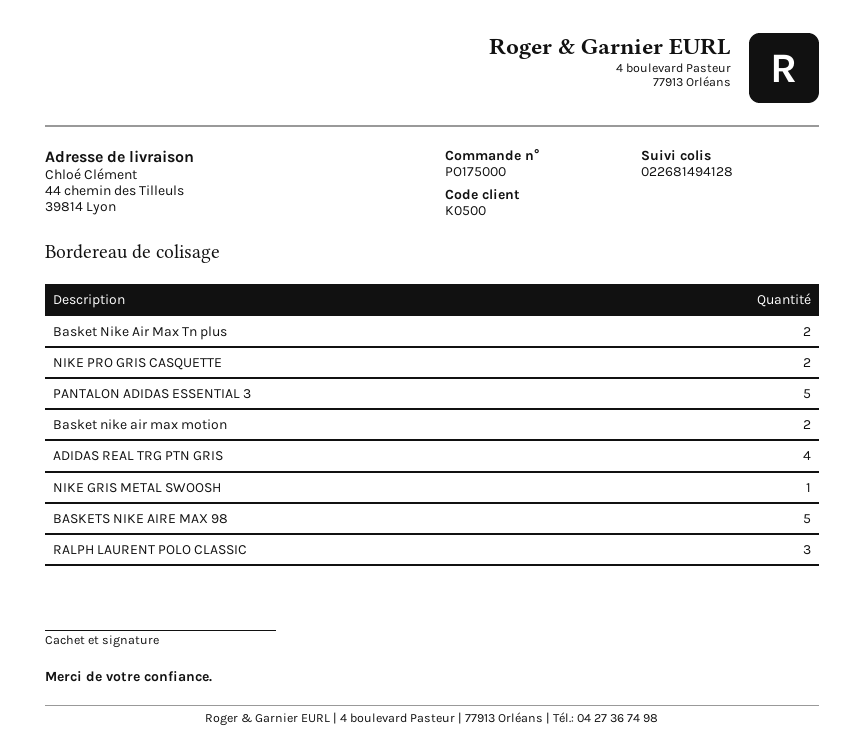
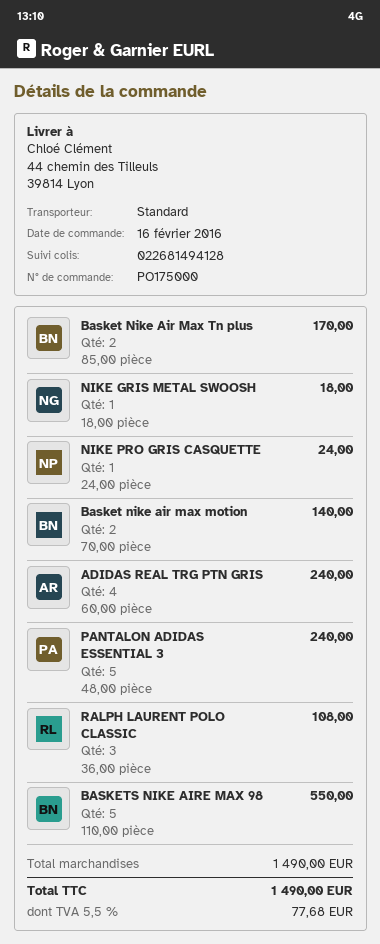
NIKE PRO GRIS CASQUETTE: 2 -> 1

